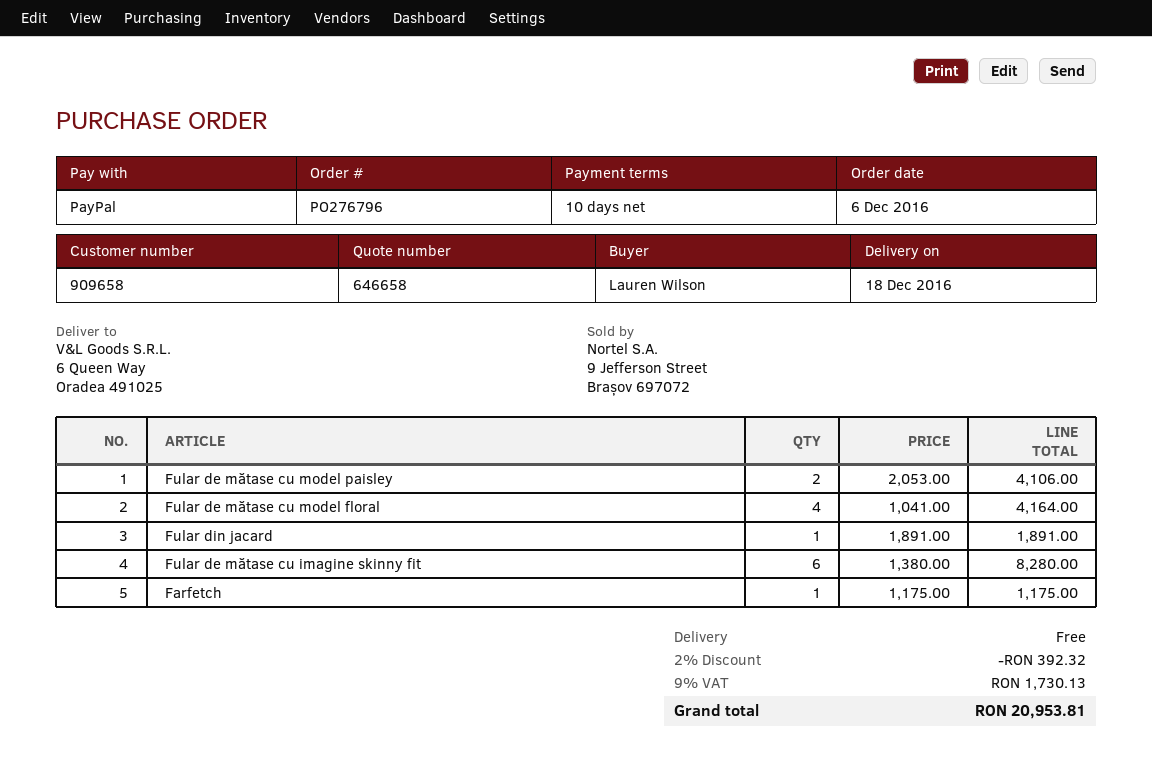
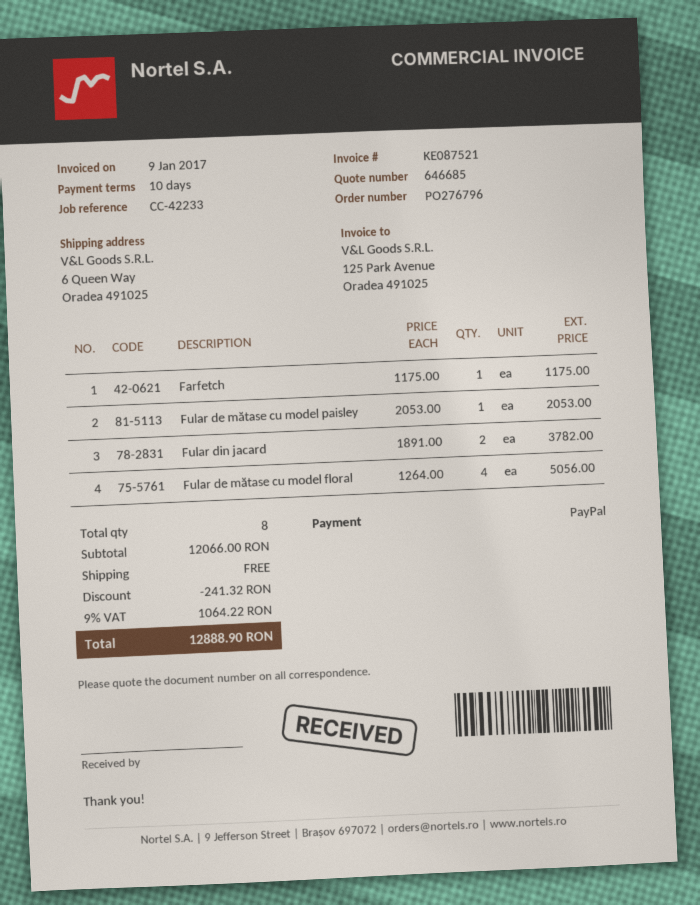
quote number: 646658 -> 646685
Fular de mătase cu model paisley: 2 x 2053.00 = 4106.00 -> 1 x 2053.00 = 2053.00
Fular de mătase cu model floral: 4 x 1041.00 = 4164.00 -> 4 x 1264.00 = 5056.00
Fular din jacard: 1 x 1891.00 = 1891.00 -> 2 x 1891.00 = 3782.00
Fular de mătase cu imagine skinny fit: 6 x 1380.00 = 8280.00 -> none
discount: 392.32 -> 241.32
tax: 9% = 1730.13 -> 9% = 1064.22
total: 20953.81 -> 12888.90

